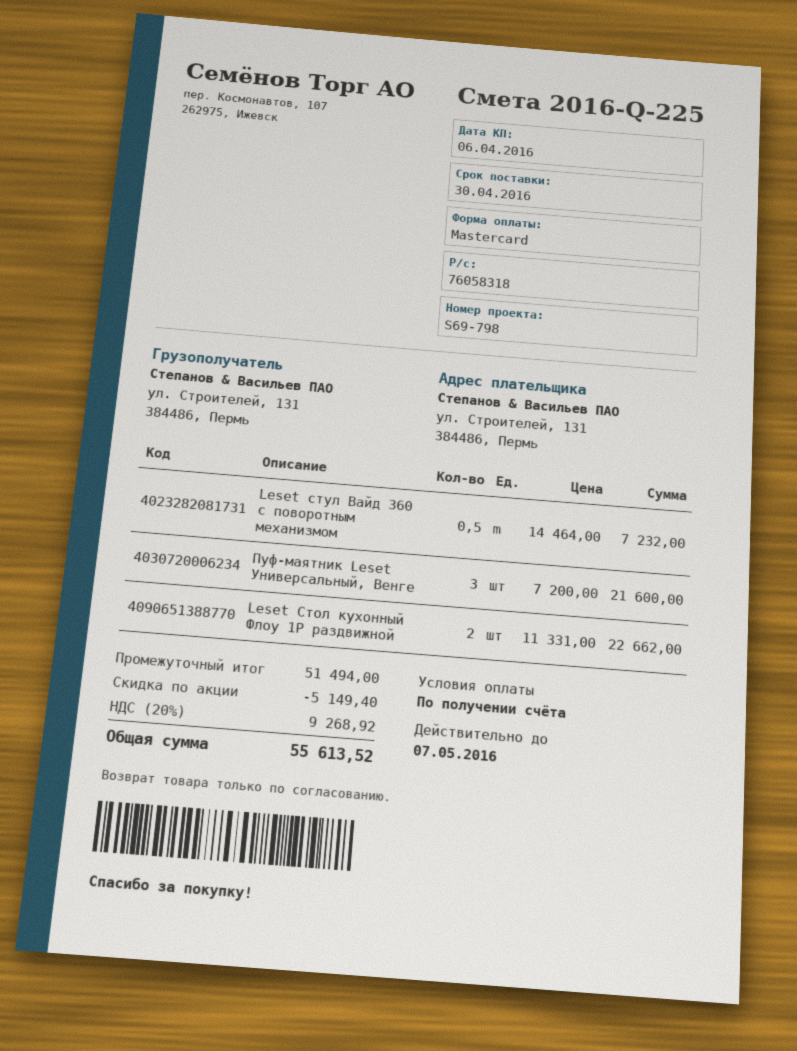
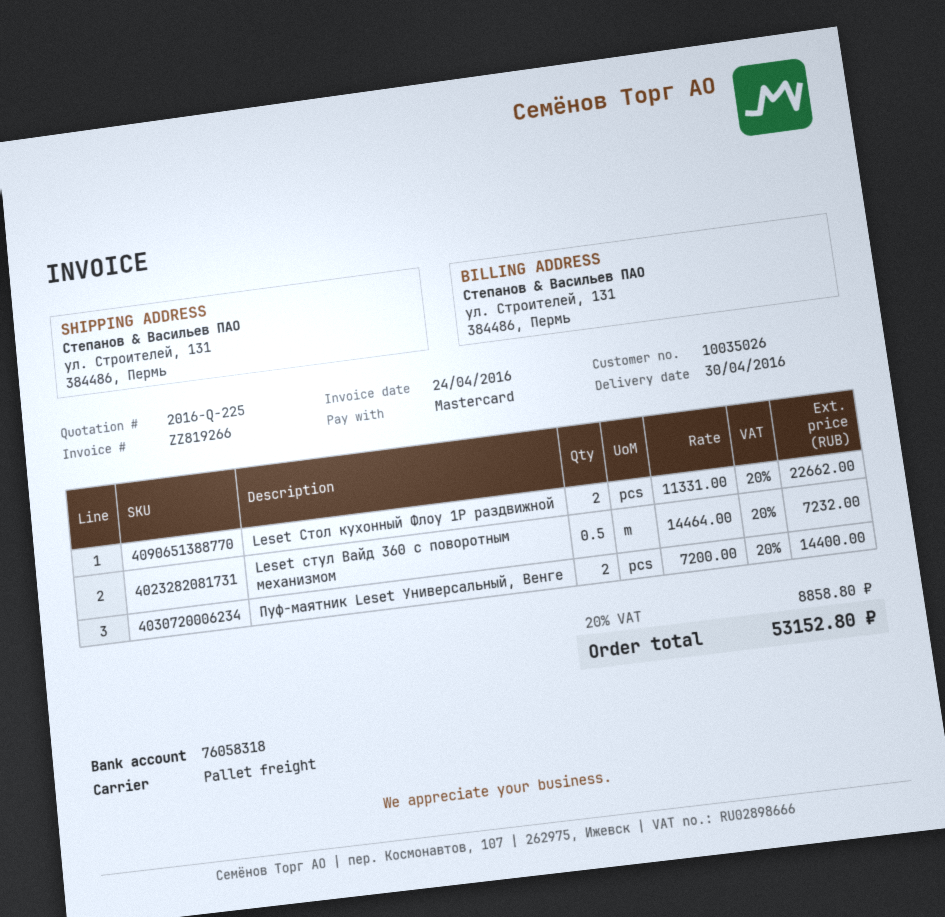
Пуф-маятник Leset Универсальный, Венге: 3 x 7200.00 = 21600.00 -> 2 x 7200.00 = 14400.00
discount: 5149.40 -> none
tax: 20% = 9268.92 -> 20% = 8858.80
total: 55613.52 -> 53152.80

